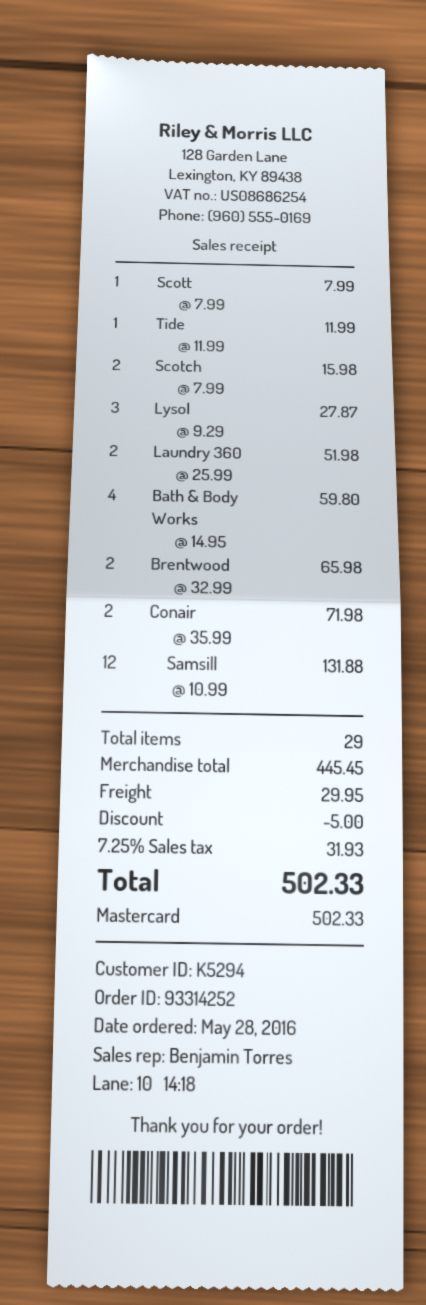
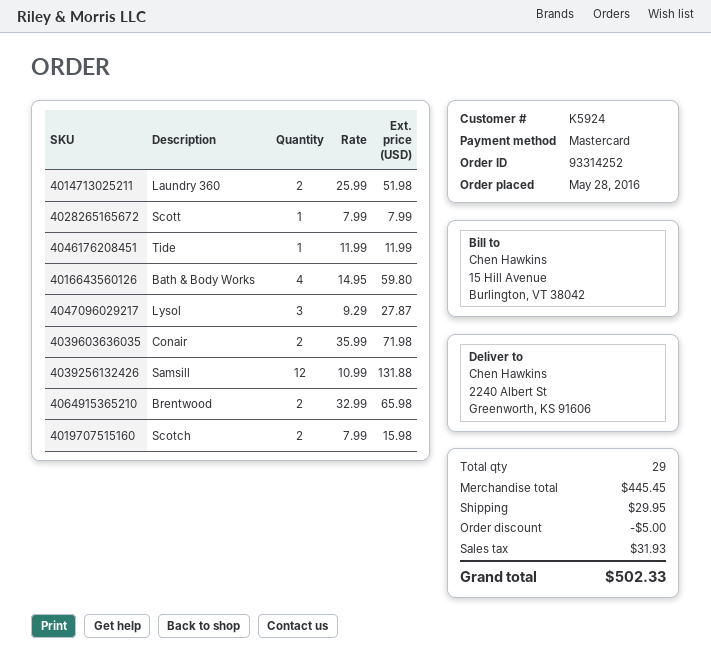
customer number: K5294 -> K5924

